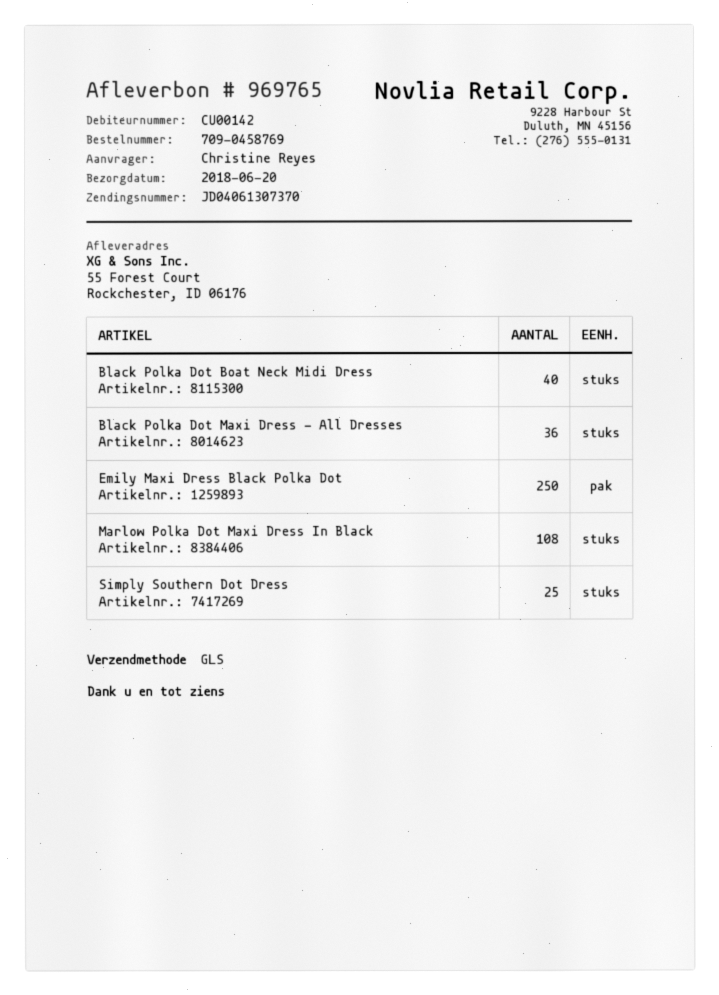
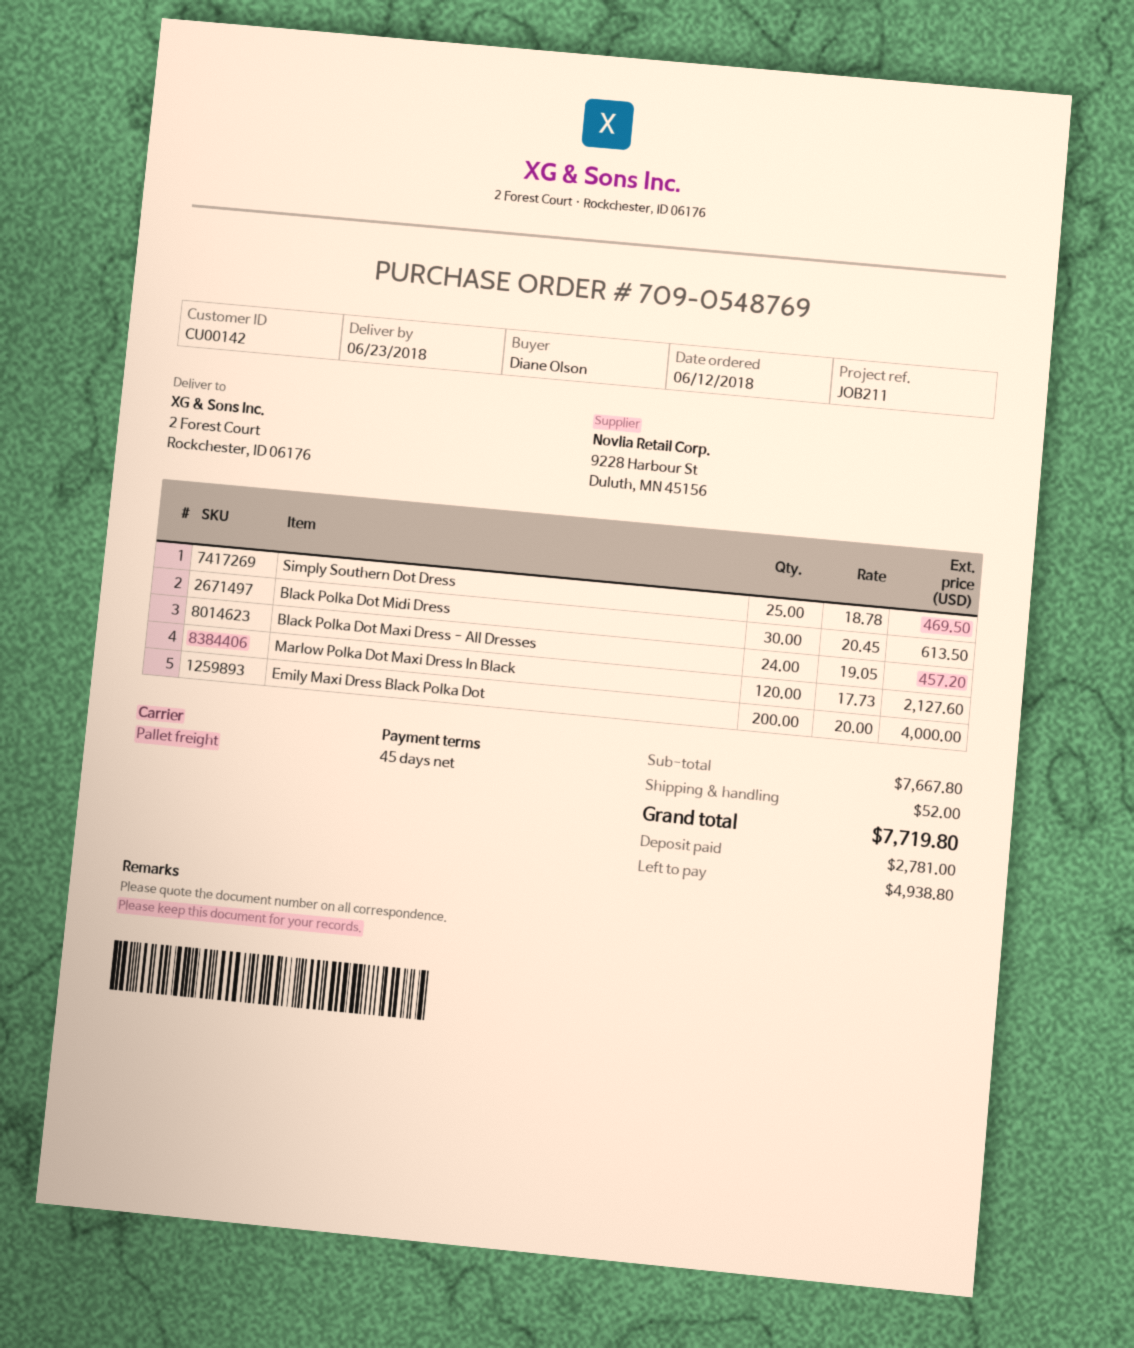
order number: 709-0458769 -> 709-0548769
delivery date: 2018-06-20 -> 2018-06-23
ordered by: Christine Reyes -> Diane Olson
shipping method: GLS -> pallet freight
ship to: 55 Forest Court, Rockchester, ID 06176 -> 2 Forest Court, Rockchester, ID 06176
Black Polka Dot Boat Neck Midi Dress: 40 -> none
Black Polka Dot Maxi Dress - All Dresses: 36 -> 24
Emily Maxi Dress Black Polka Dot: 250 -> 200
Marlow Polka Dot Maxi Dress In Black: 108 -> 120
Black Polka Dot Midi Dress: none -> 30

